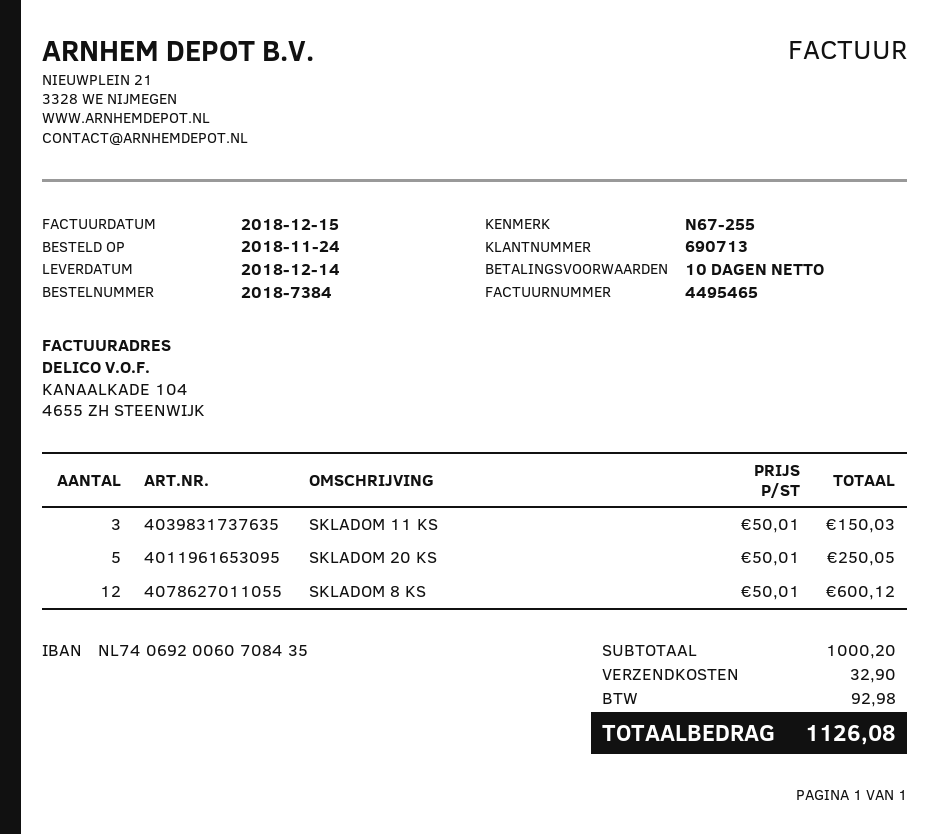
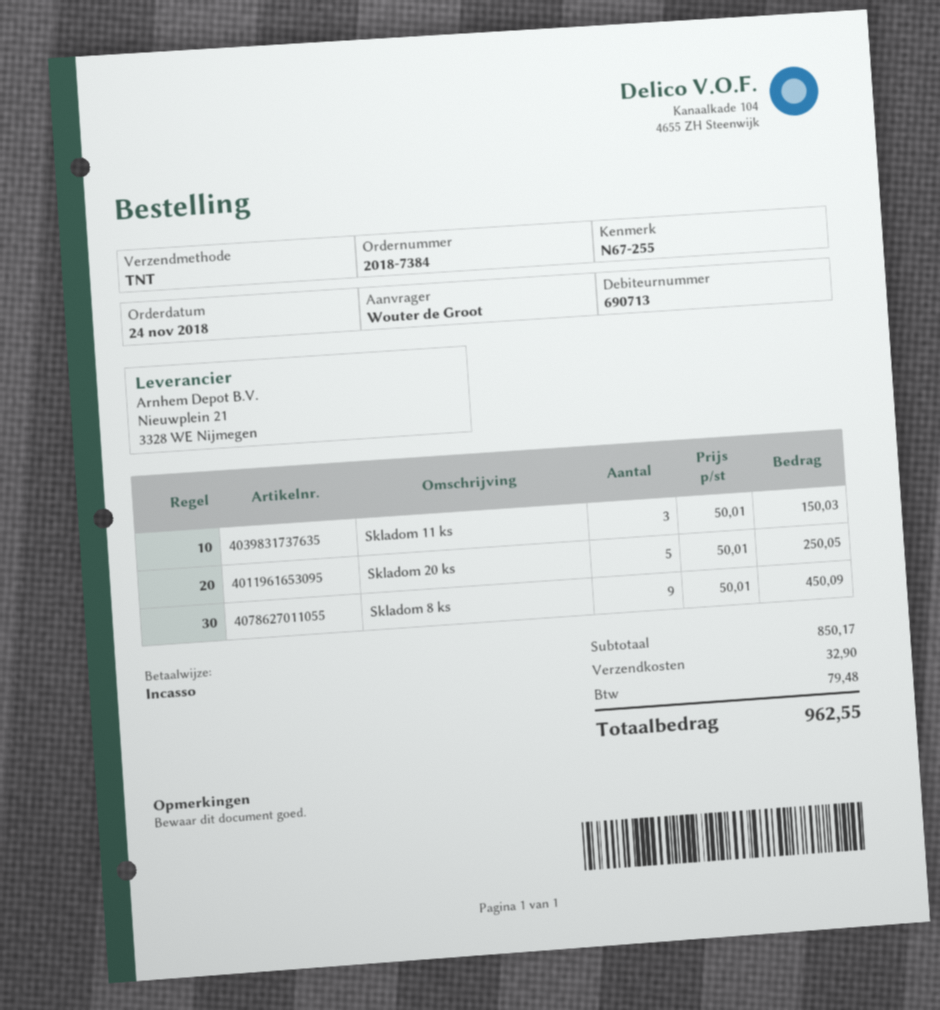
SKLADOM 8 KS: 12 x 50.01 = 600.12 -> 9 x 50.01 = 450.09
subtotal: 1000.20 -> 850.17
tax: 92.98 -> 79.48
total: 1126.08 -> 962.55

